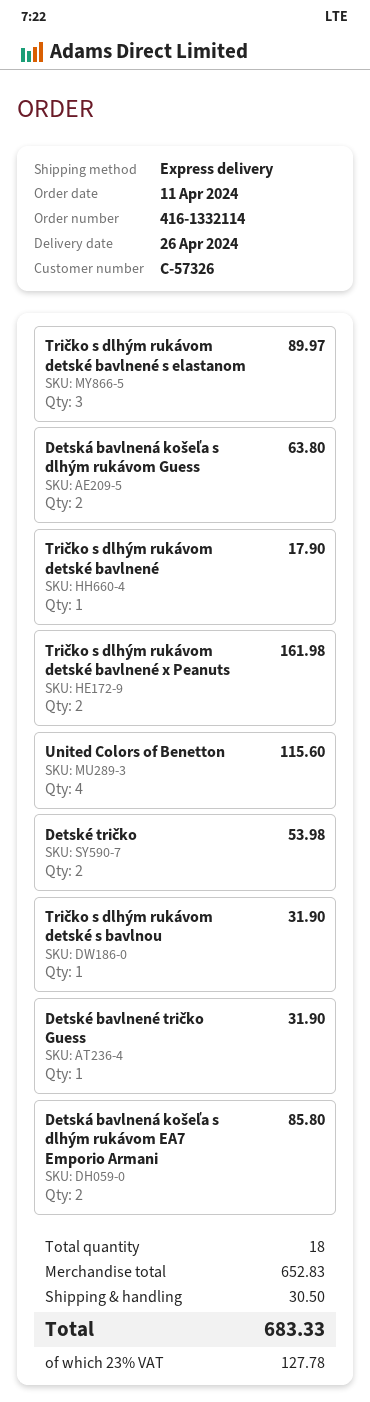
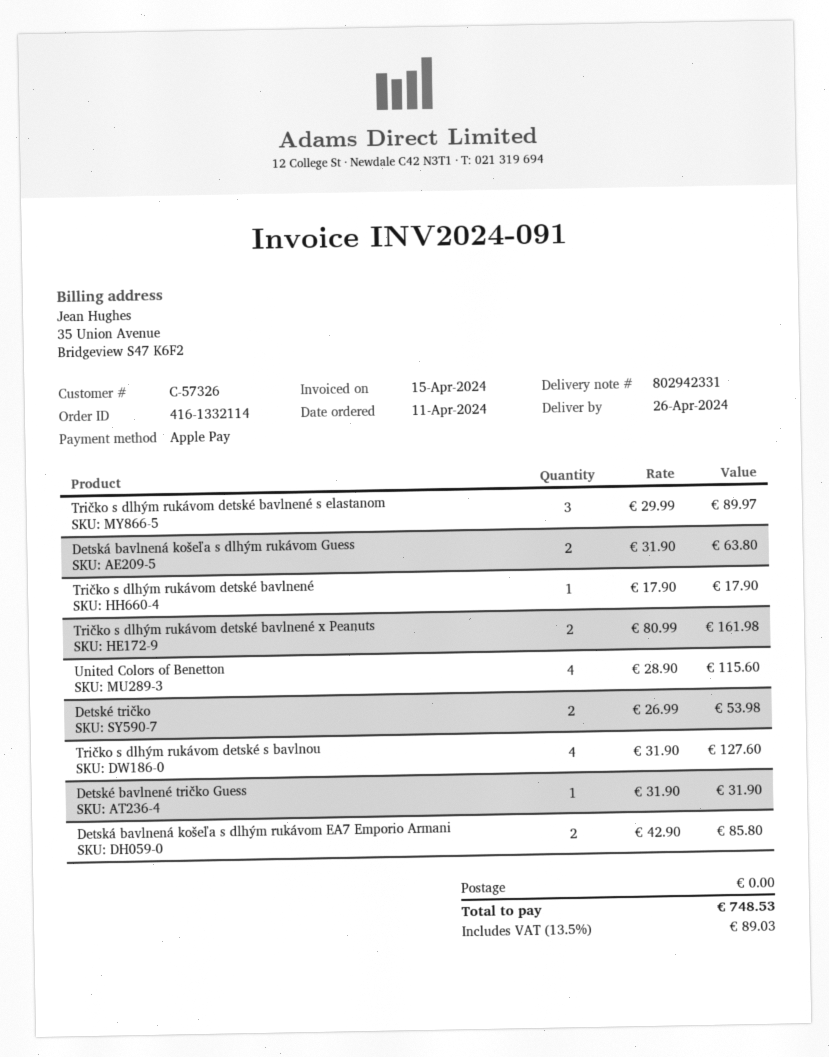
Tričko s dlhým rukávom detské s bavlnou: 1 for 31.90 -> 4 for 127.60
shipping: 30.50 -> 0.00
tax: 23% = 127.78 -> 13.5% = 89.03
total: 683.33 -> 748.53

